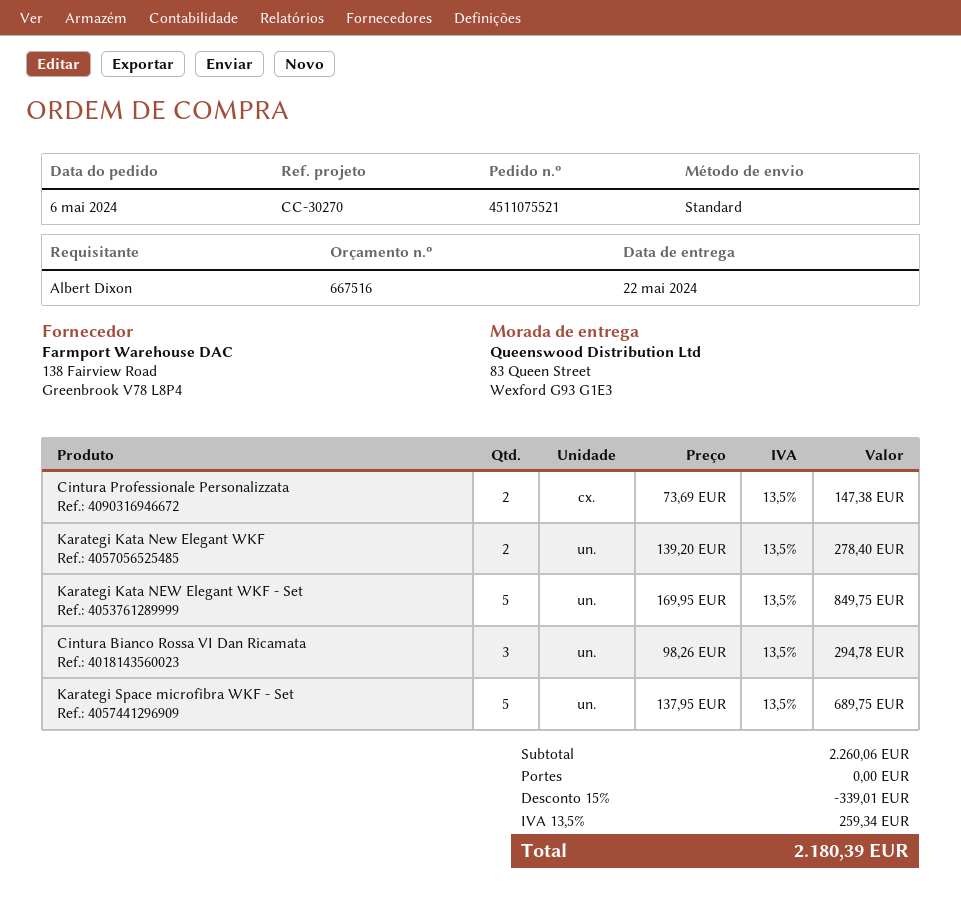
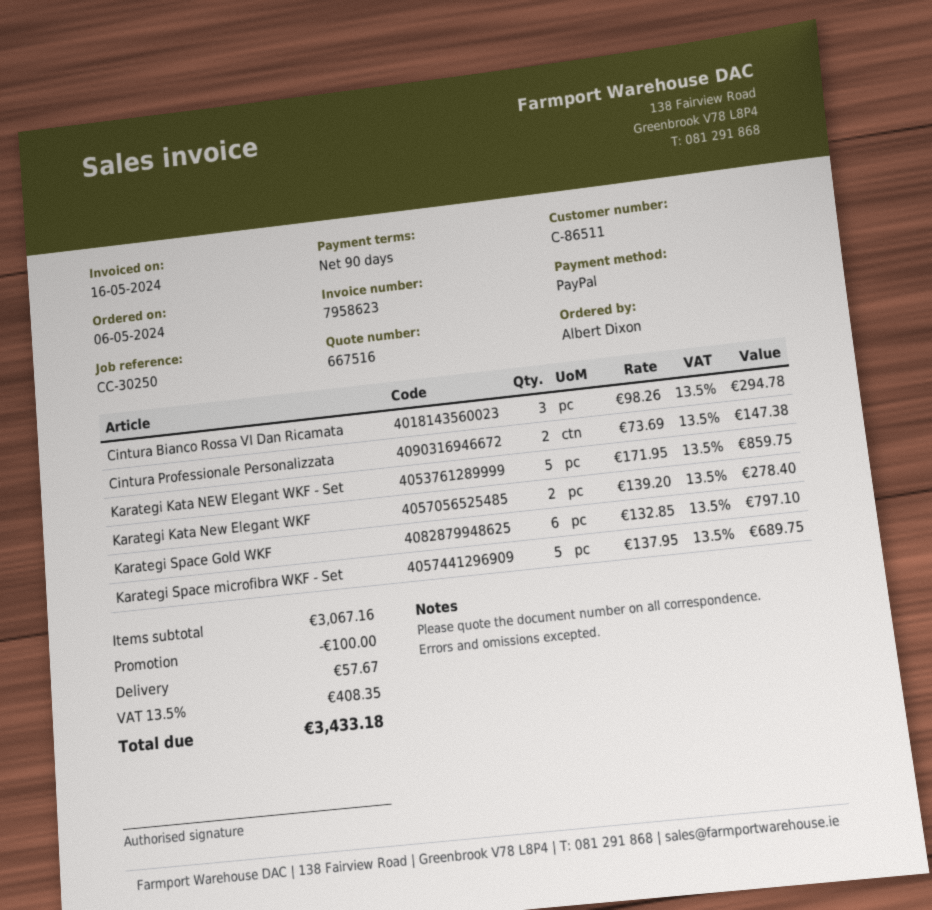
reference: CC-30270 -> CC-30250
Karategi Kata NEW Elegant WKF - Set: 5 x 169.95 = 849.75 -> 5 x 171.95 = 859.75
Karategi Space Gold WKF: none -> 6 x 132.85 = 797.10
subtotal: 2260.06 -> 3067.16
discount: 339.01 -> 100.00
shipping: 0.00 -> 57.67
tax: 13.5% = 259.34 -> 13.5% = 408.35
total: 2180.39 -> 3433.18

